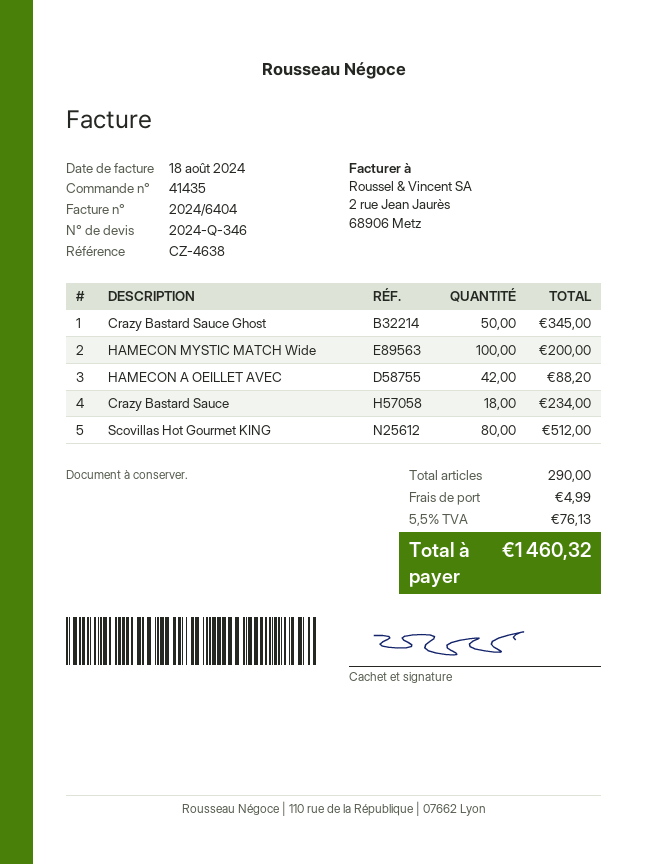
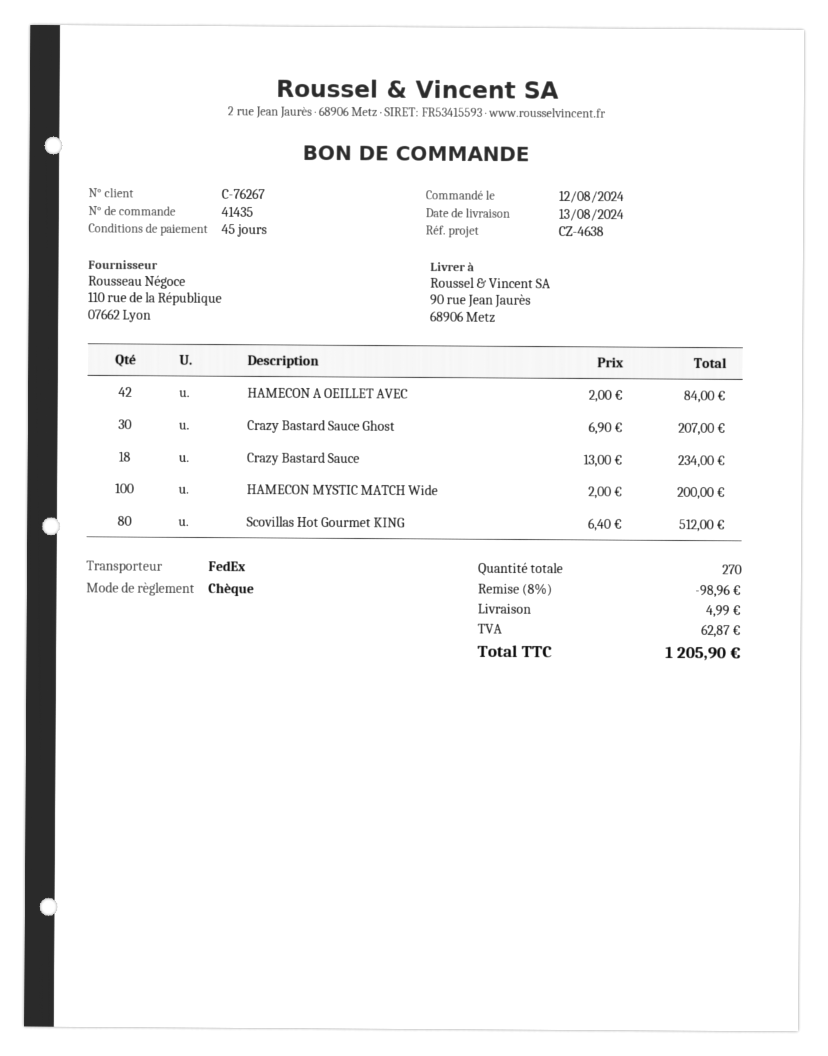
Crazy Bastard Sauce Ghost: 50 for 345.00 -> 30 for 207.00
HAMECON A OEILLET AVEC: 42 for 88.20 -> 42 for 84.00
total quantity: 290 -> 270
discount: none -> 8% = 98.96
tax: 76.13 -> 62.87
total: 1460.32 -> 1205.90

